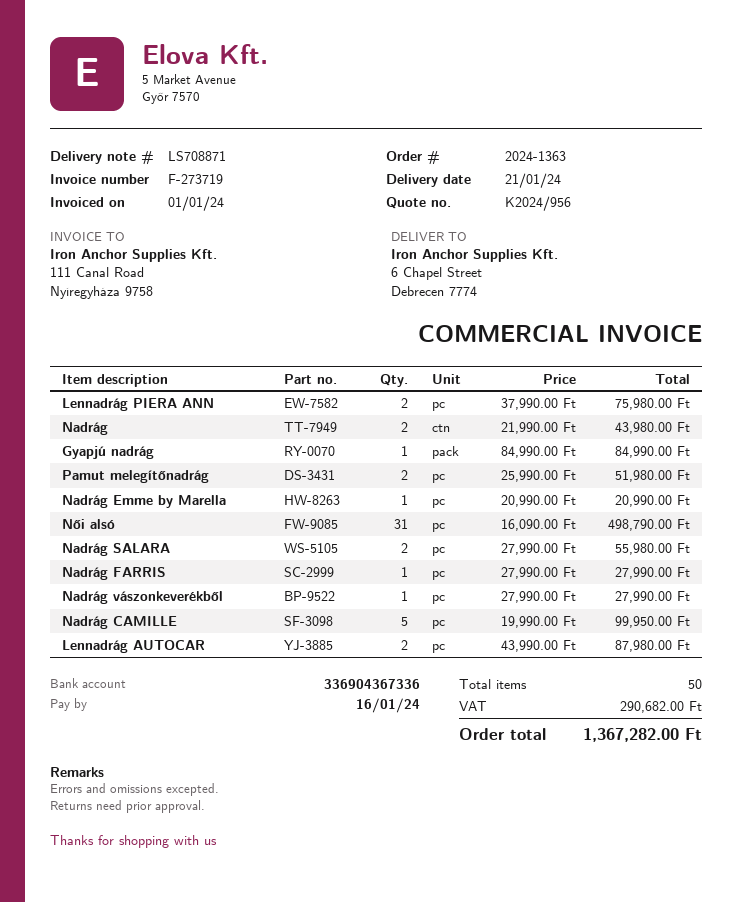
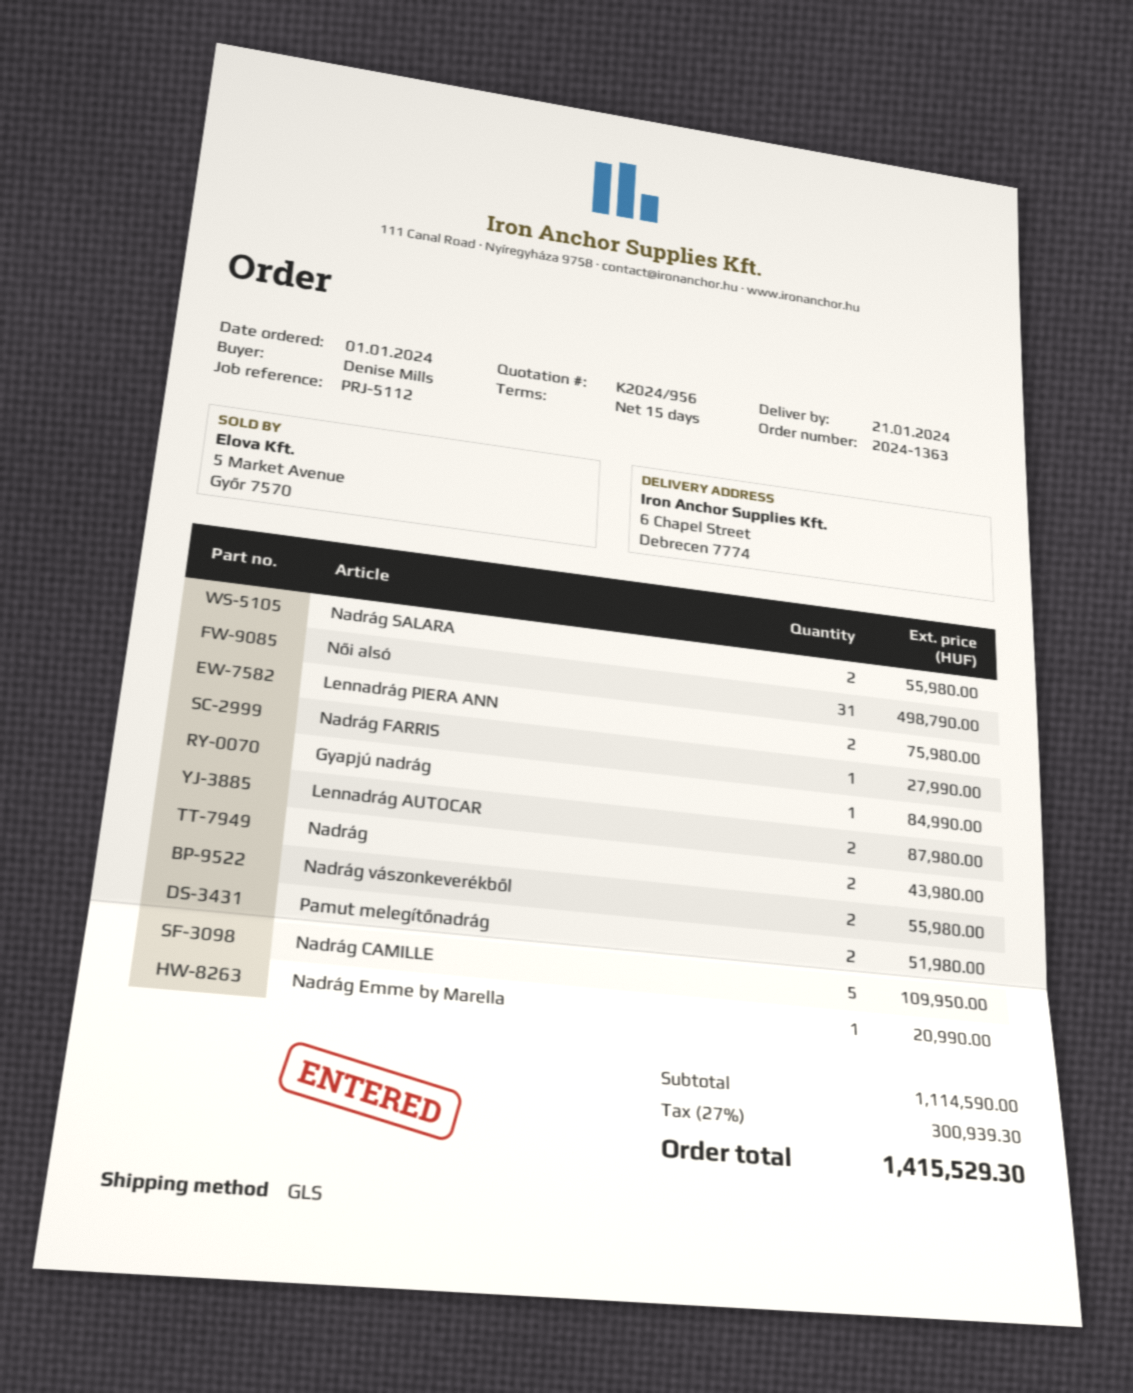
Nadrág vászonkeverékből: 1 for 27990.00 -> 2 for 55980.00
Nadrág CAMILLE: 5 for 99950.00 -> 5 for 109950.00
tax: 290682.00 -> 300939.30
total: 1367282.00 -> 1415529.30

